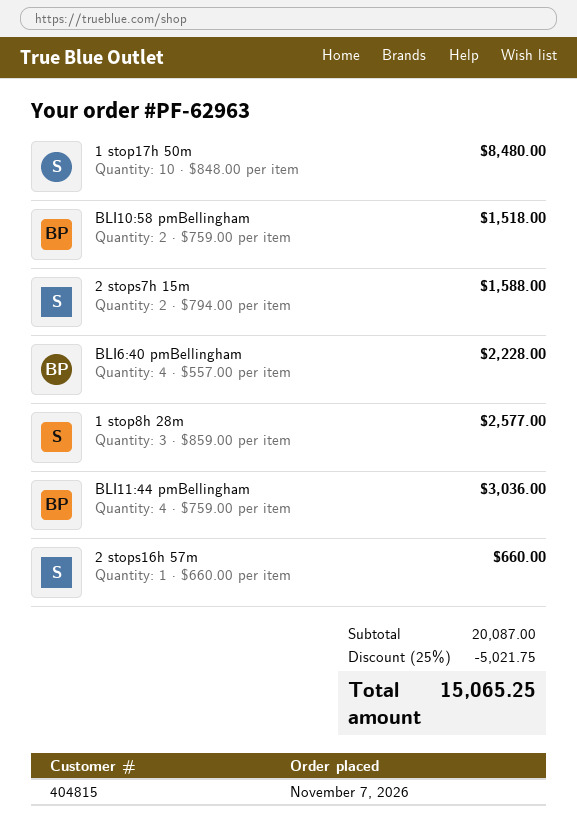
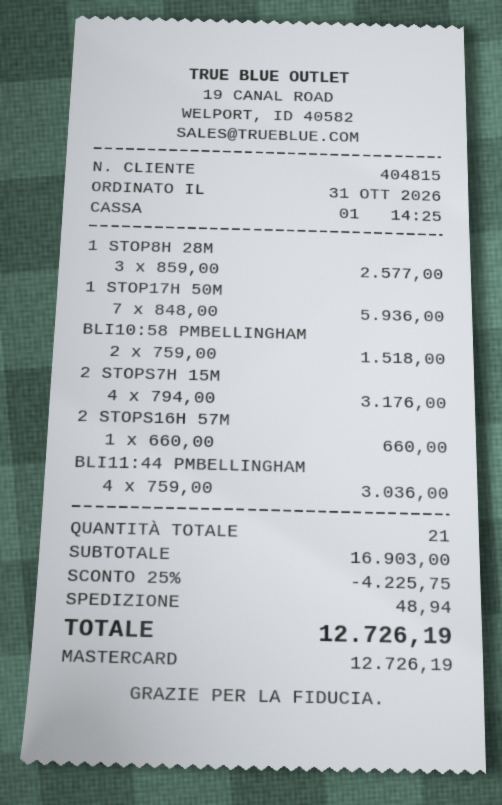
order date: 2026-11-07 -> 2026-10-31
1 stop17h 50m: 10 x 848.00 = 8480.00 -> 7 x 848.00 = 5936.00
2 stops7h 15m: 2 x 794.00 = 1588.00 -> 4 x 794.00 = 3176.00
BLI6:40 pmBellingham: 4 x 557.00 = 2228.00 -> none
subtotal: 20087.00 -> 16903.00
discount: 25% = 5021.75 -> 25% = 4225.75
shipping: none -> 48.94
total: 15065.25 -> 12726.19

